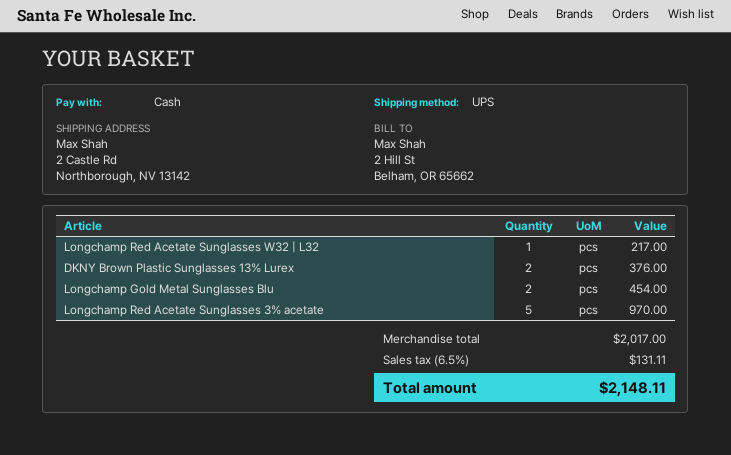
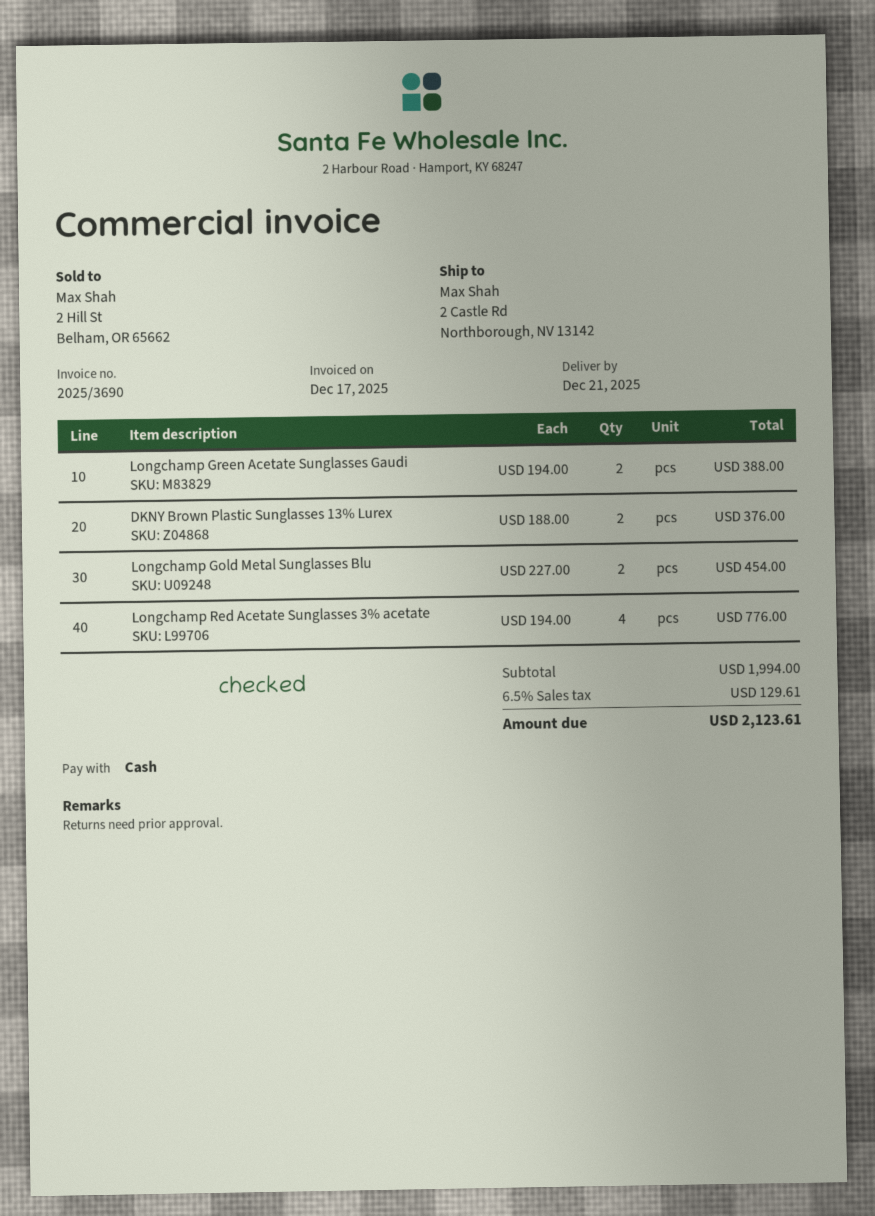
Longchamp Red Acetate Sunglasses W32 | L32: 1 for 217.00 -> none
Longchamp Red Acetate Sunglasses 3% acetate: 5 for 970.00 -> 4 for 776.00
Longchamp Green Acetate Sunglasses Gaudi: none -> 2 for 388.00
subtotal: 2017.00 -> 1994.00
tax: 6.5% = 131.11 -> 6.5% = 129.61
total: 2148.11 -> 2123.61

